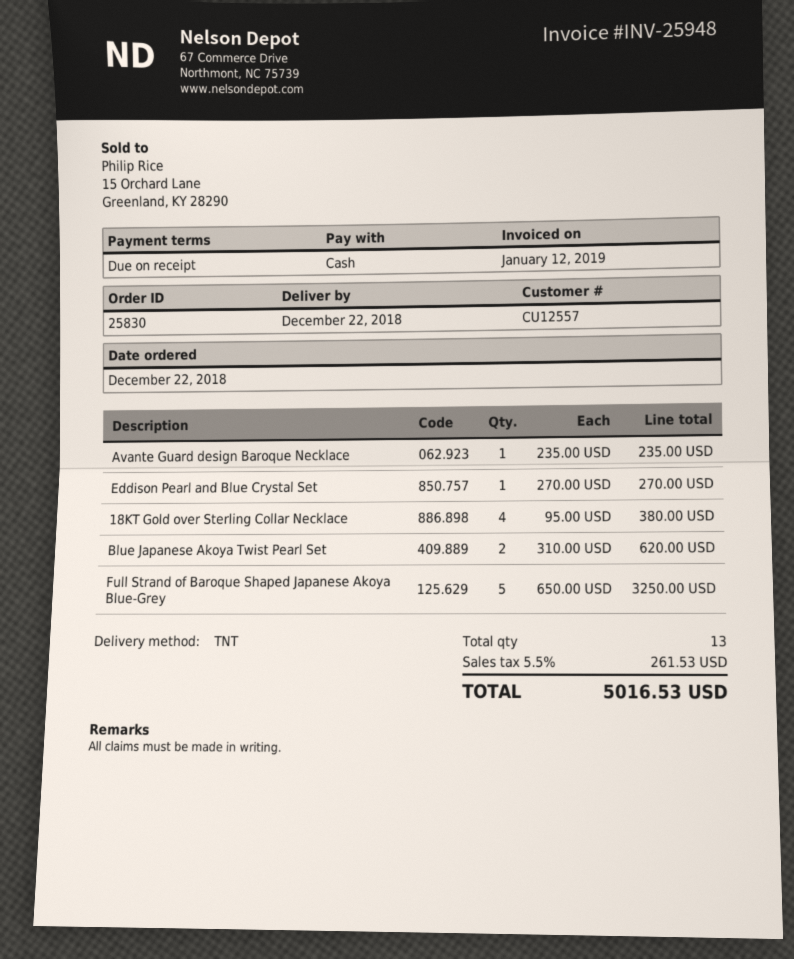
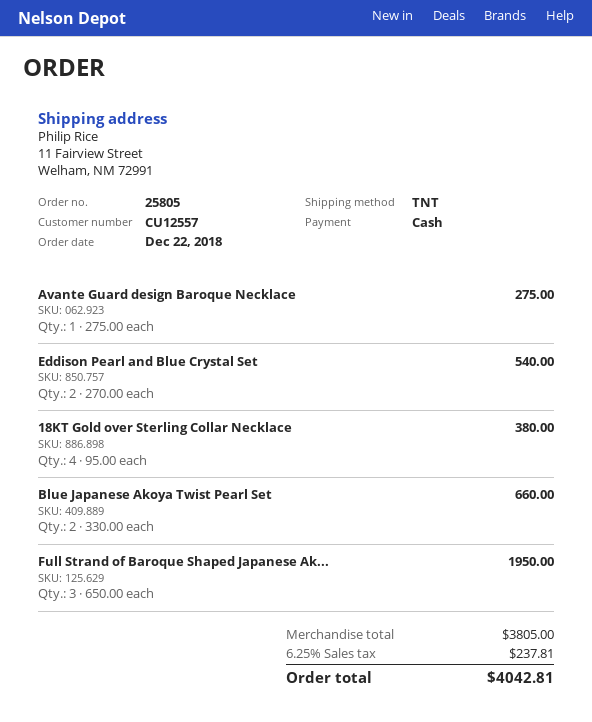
order number: 25830 -> 25805
Avante Guard design Baroque Necklace: 1 x 235.00 = 235.00 -> 1 x 275.00 = 275.00
Eddison Pearl and Blue Crystal Set: 1 x 270.00 = 270.00 -> 2 x 270.00 = 540.00
Blue Japanese Akoya Twist Pearl Set: 2 x 310.00 = 620.00 -> 2 x 330.00 = 660.00
Full Strand of Baroque Shaped Japanese Akoya Blue-Grey: 5 x 650.00 = 3250.00 -> 3 x 650.00 = 1950.00
tax: 5.5% = 261.53 -> 6.25% = 237.81
total: 5016.53 -> 4042.81

